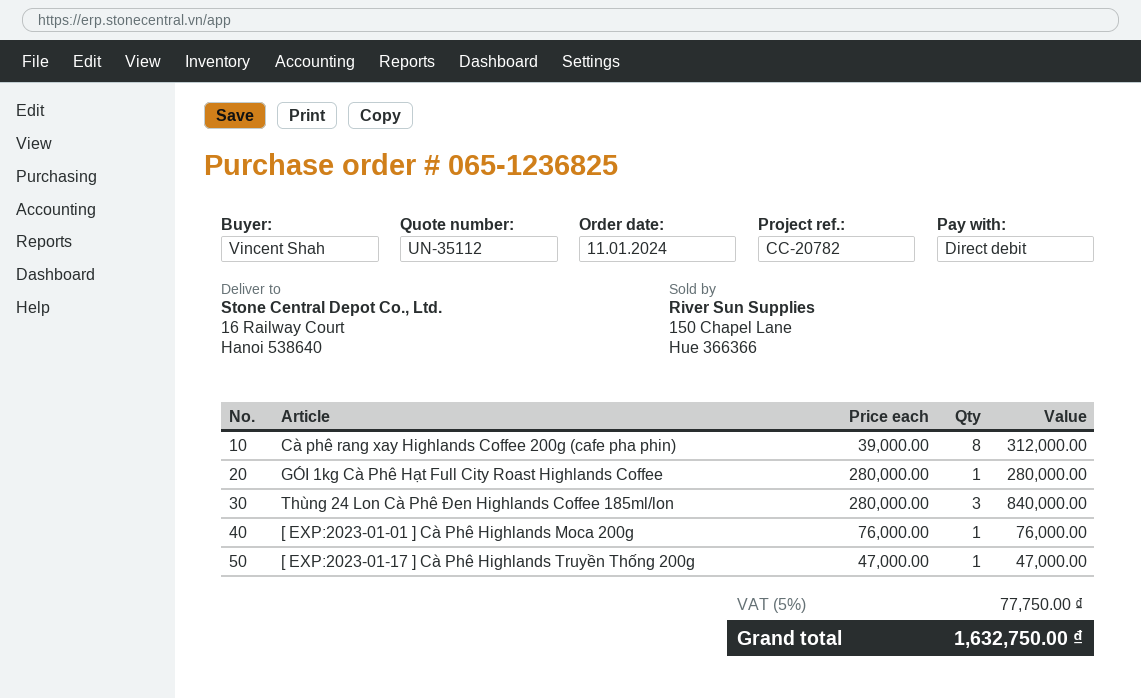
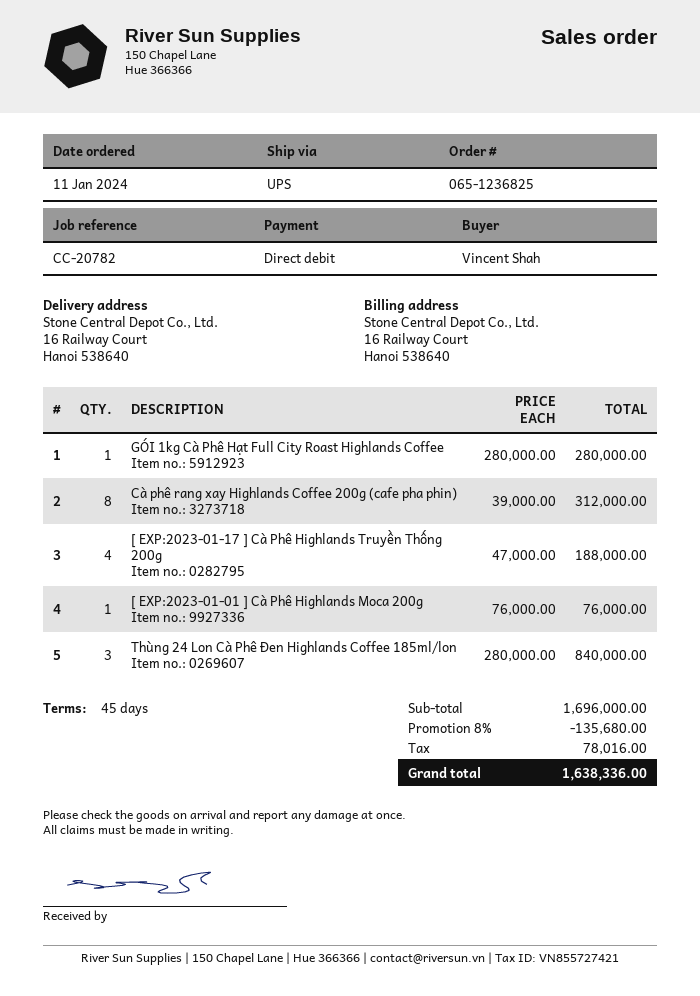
[ EXP:2023-01-17 ] Cà Phê Highlands Truyền Thống 200g: 1 x 47000.00 = 47000.00 -> 4 x 47000.00 = 188000.00
discount: none -> 8% = 135680.00
tax: 77750.00 -> 78016.00
total: 1632750.00 -> 1638336.00

